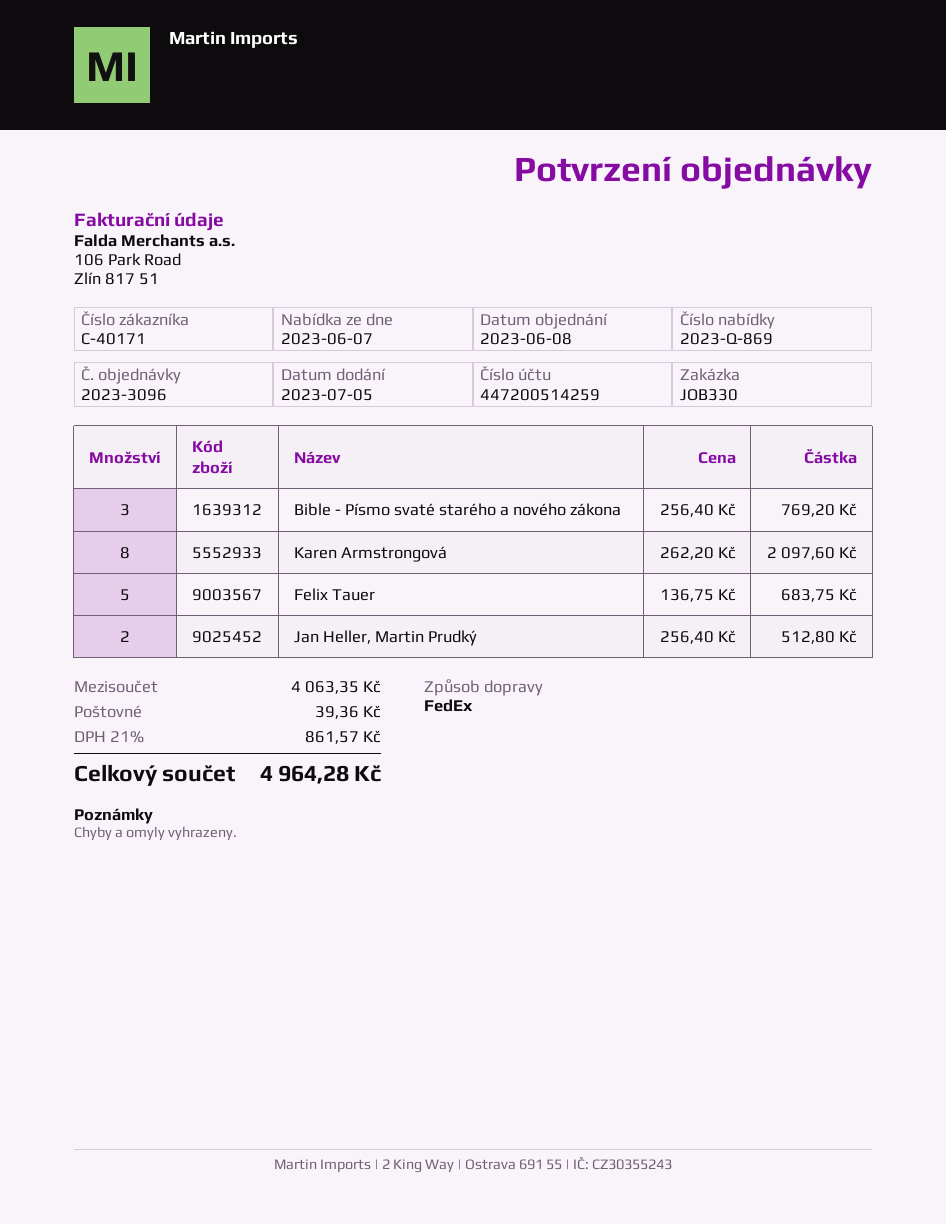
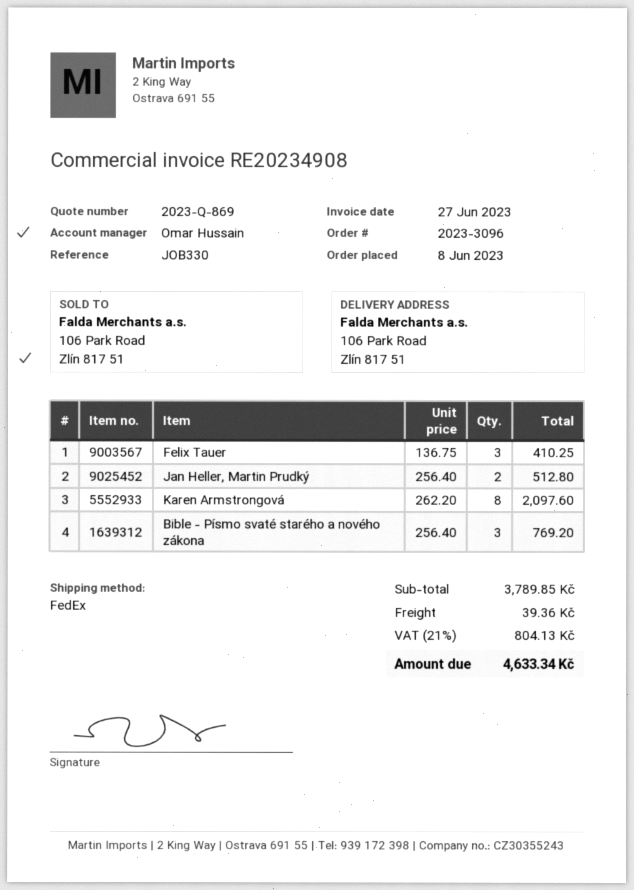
Felix Tauer: 5 x 136.75 = 683.75 -> 3 x 136.75 = 410.25
subtotal: 4063.35 -> 3789.85
tax: 21% = 861.57 -> 21% = 804.13
total: 4964.28 -> 4633.34

